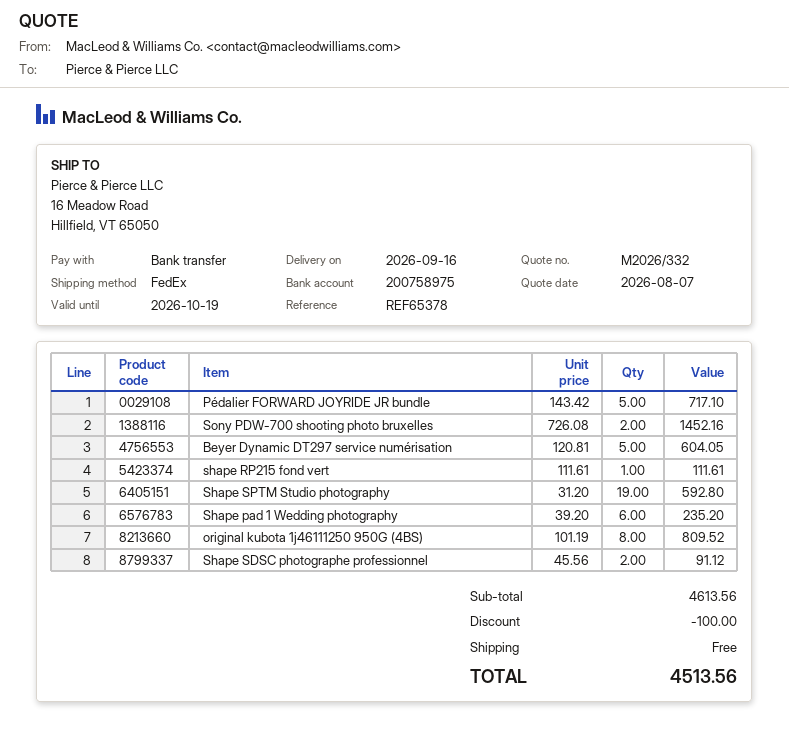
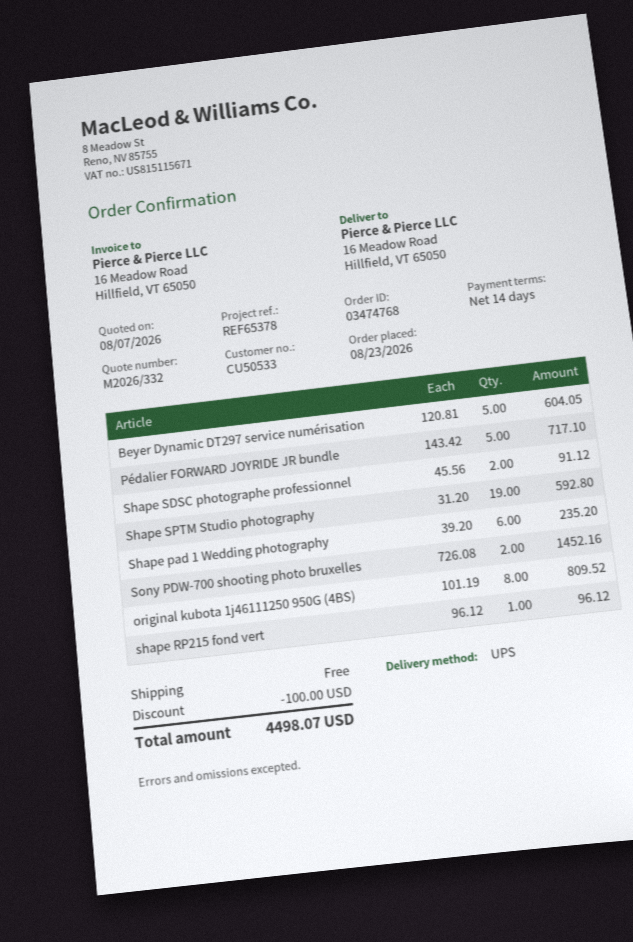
shipping method: FedEx -> UPS
shape RP215 fond vert: 1 x 111.61 = 111.61 -> 1 x 96.12 = 96.12
total: 4513.56 -> 4498.07

